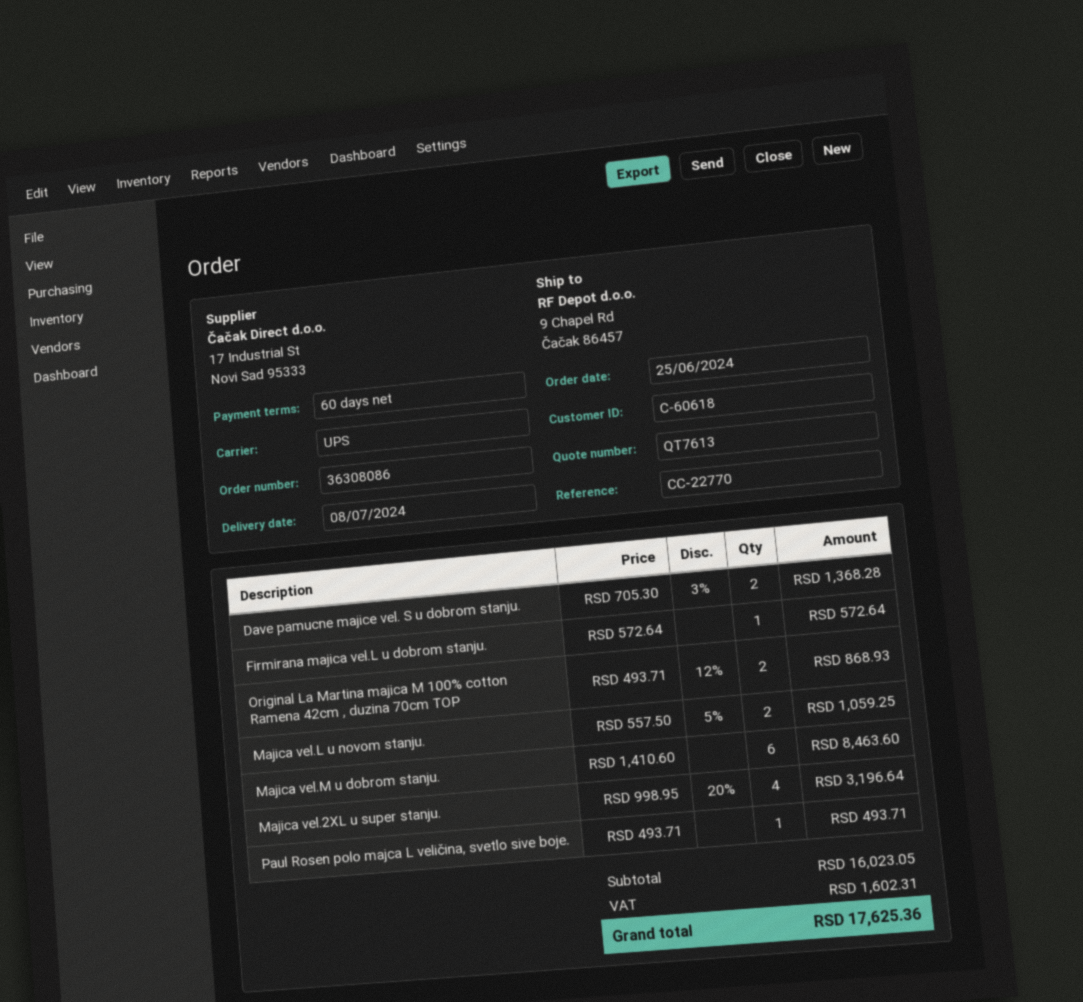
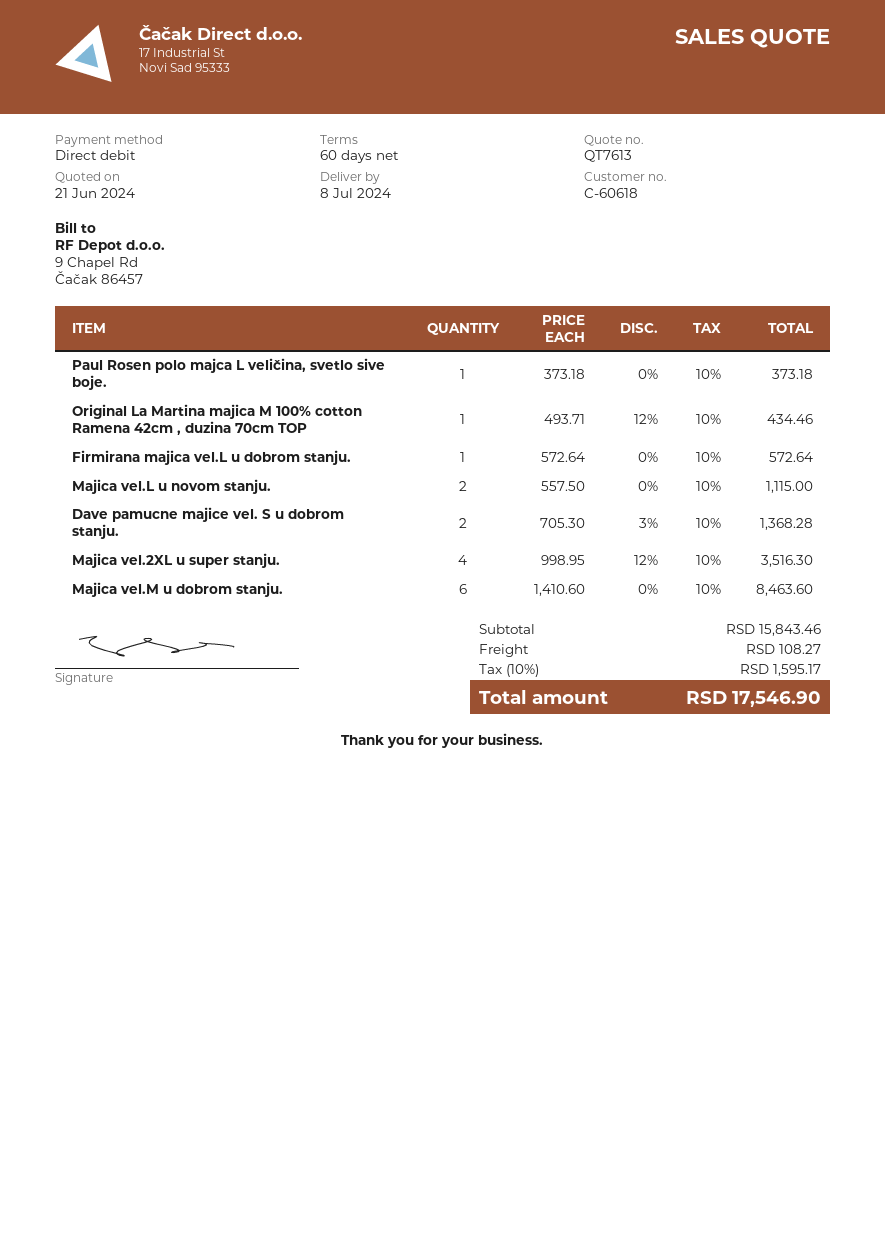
Original La Martina majica M 100% cotton Ramena 42cm , duzina 70cm TOP: 2 x 493.71 - 12% = 868.93 -> 1 x 493.71 - 12% = 434.46
Majica vel.L u novom stanju.: 2 x 557.50 - 5% = 1059.25 -> 2 x 557.50 = 1115.00
Majica vel.2XL u super stanju.: 4 x 998.95 - 20% = 3196.64 -> 4 x 998.95 - 12% = 3516.30
Paul Rosen polo majca L veličina, svetlo sive boje.: 1 x 493.71 = 493.71 -> 1 x 373.18 = 373.18
subtotal: 16023.05 -> 15843.46
shipping: none -> 108.27
tax: 1602.31 -> 1595.17
total: 17625.36 -> 17546.90

